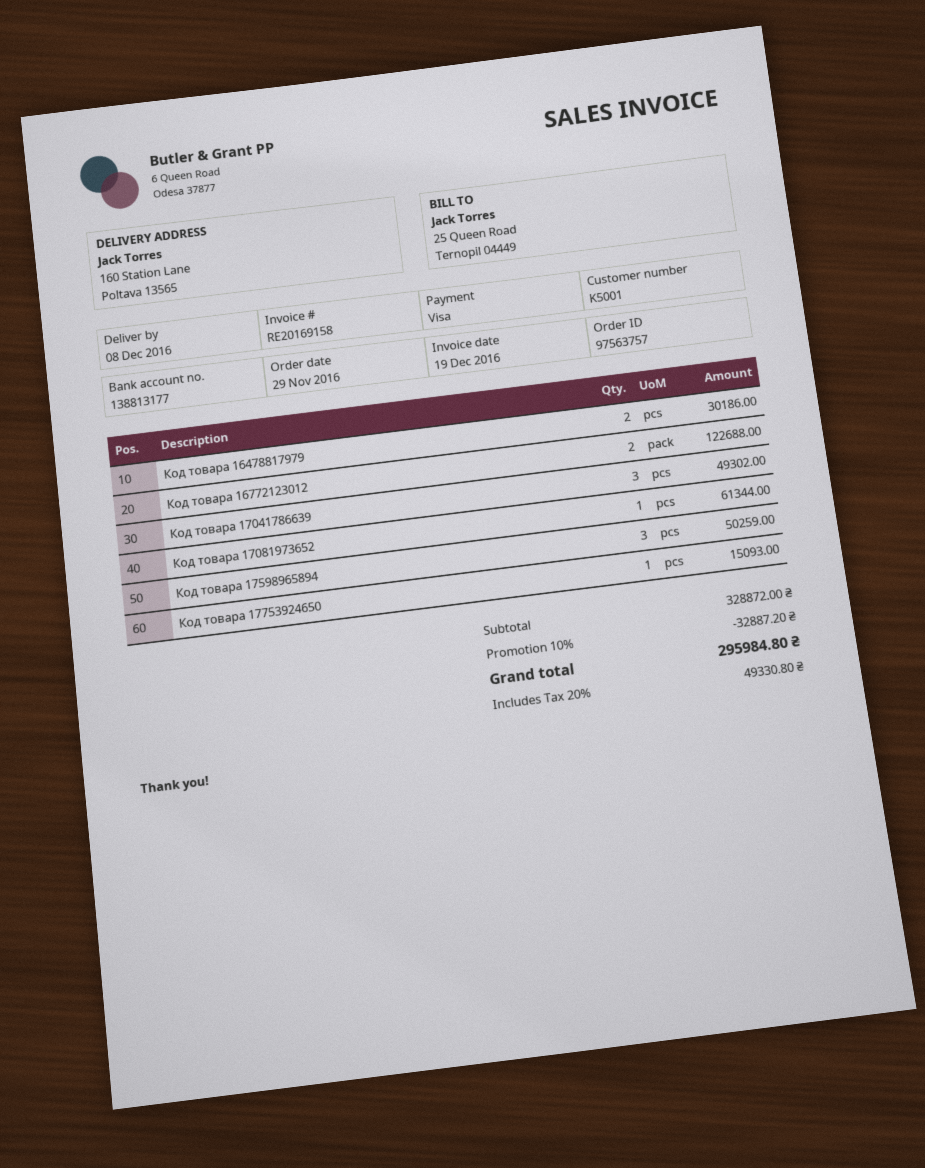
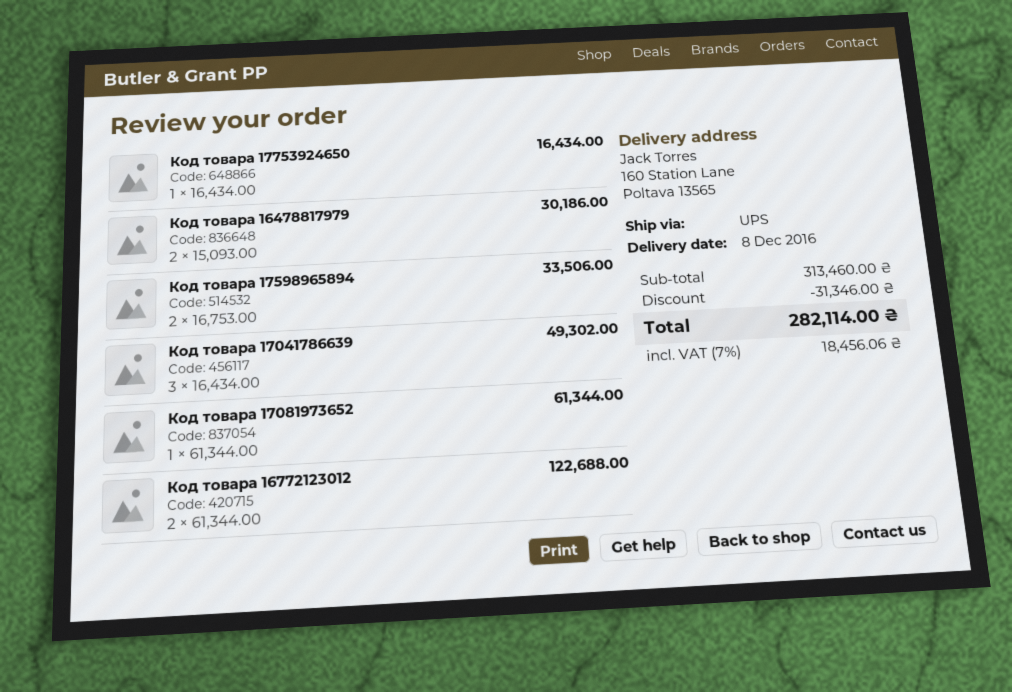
Код товара 17598965894: 3 for 50259.00 -> 2 for 33506.00
Код товара 17753924650: 1 for 15093.00 -> 1 for 16434.00
subtotal: 328872.00 -> 313460.00
discount: 32887.20 -> 31346.00
tax: 20% = 49330.80 -> 7% = 18456.06
total: 295984.80 -> 282114.00

